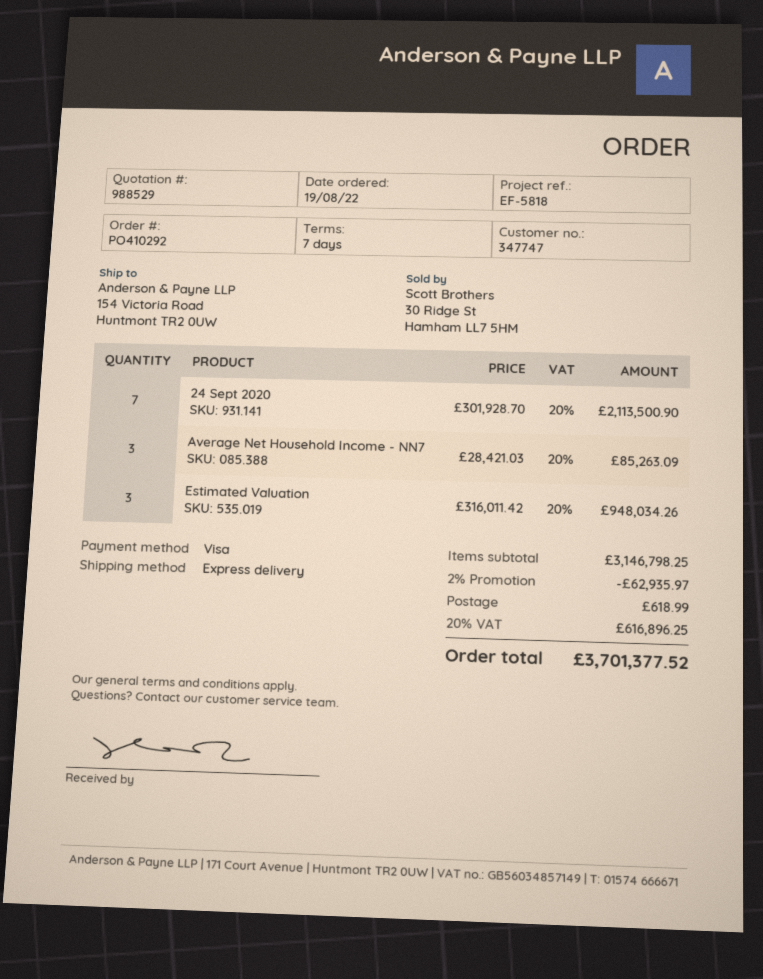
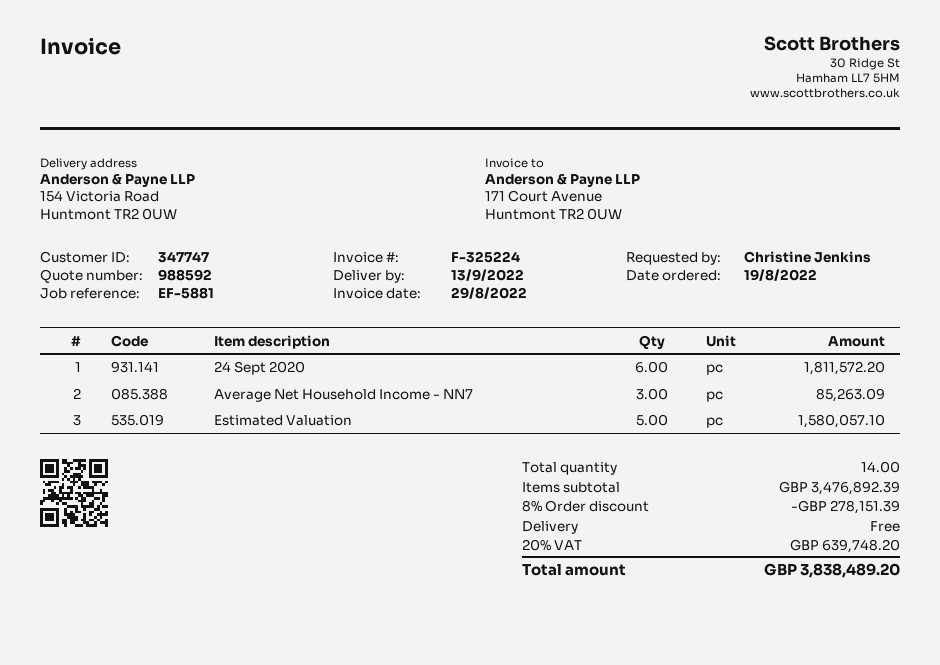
quote number: 988529 -> 988592
reference: EF-5818 -> EF-5881
24 Sept 2020: 7 for 2113500.90 -> 6 for 1811572.20
Estimated Valuation: 3 for 948034.26 -> 5 for 1580057.10
subtotal: 3146798.25 -> 3476892.39
discount: 2% = 62935.97 -> 8% = 278151.39
shipping: 618.99 -> 0.00
tax: 20% = 616896.25 -> 20% = 639748.20
total: 3701377.52 -> 3838489.20

